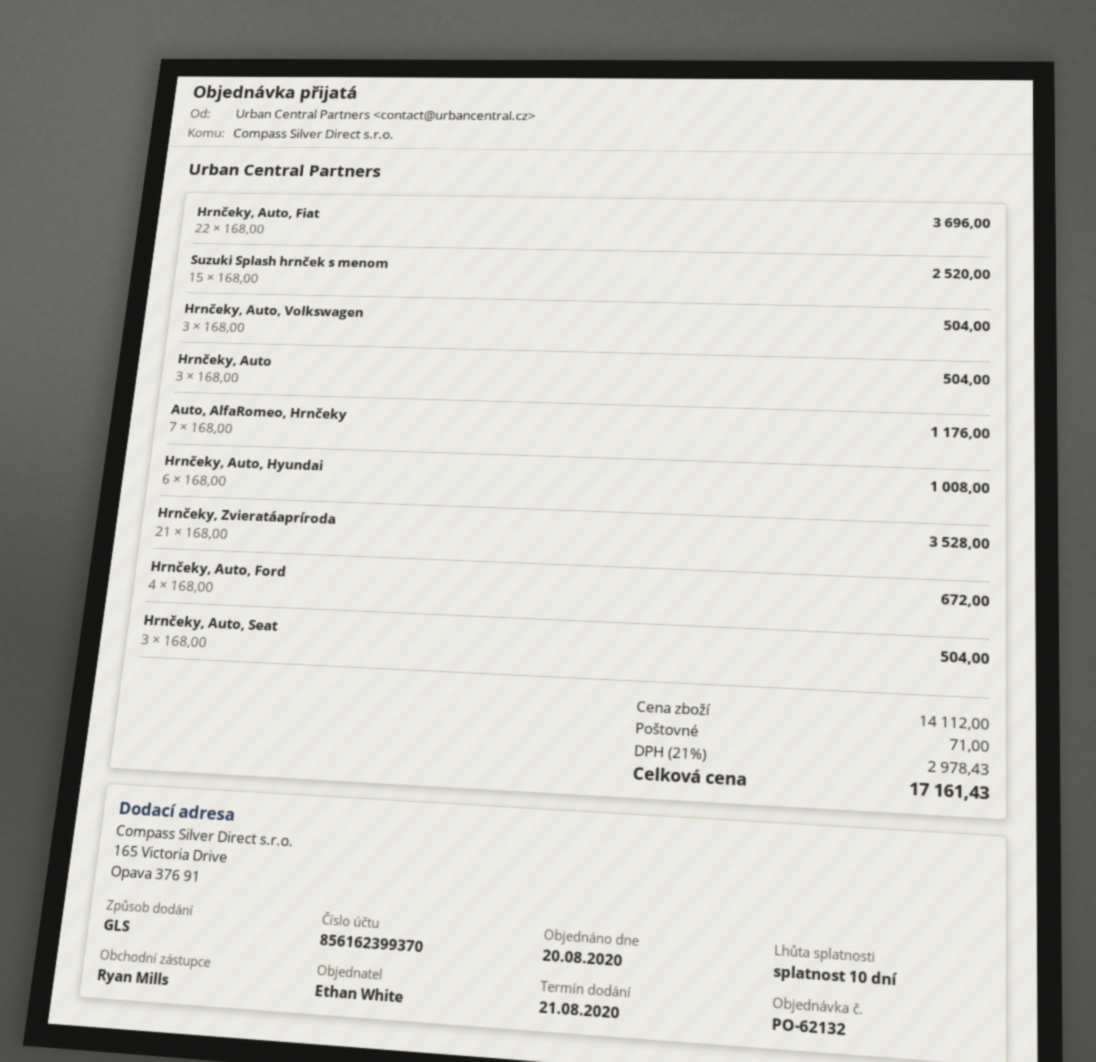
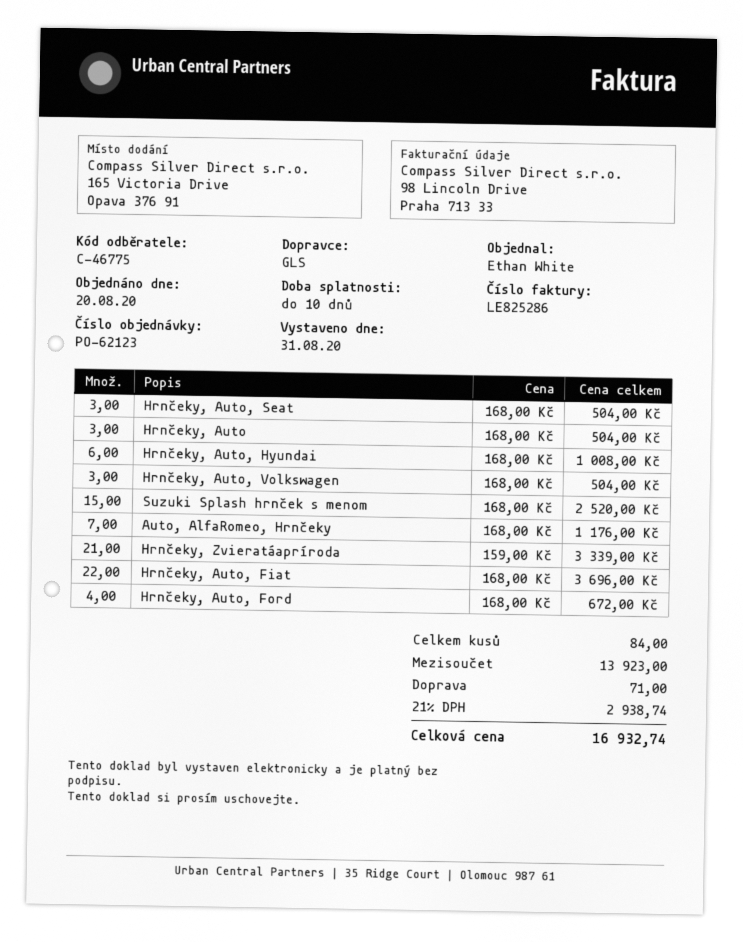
order number: PO-62132 -> PO-62123
Hrnčeky, Zvieratáapríroda: 21 x 168.00 = 3528.00 -> 21 x 159.00 = 3339.00
subtotal: 14112.00 -> 13923.00
tax: 21% = 2978.43 -> 21% = 2938.74
total: 17161.43 -> 16932.74

